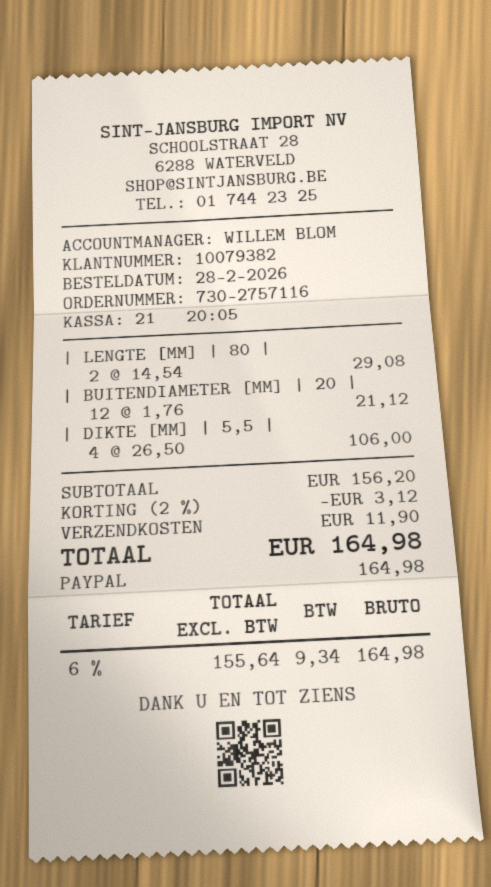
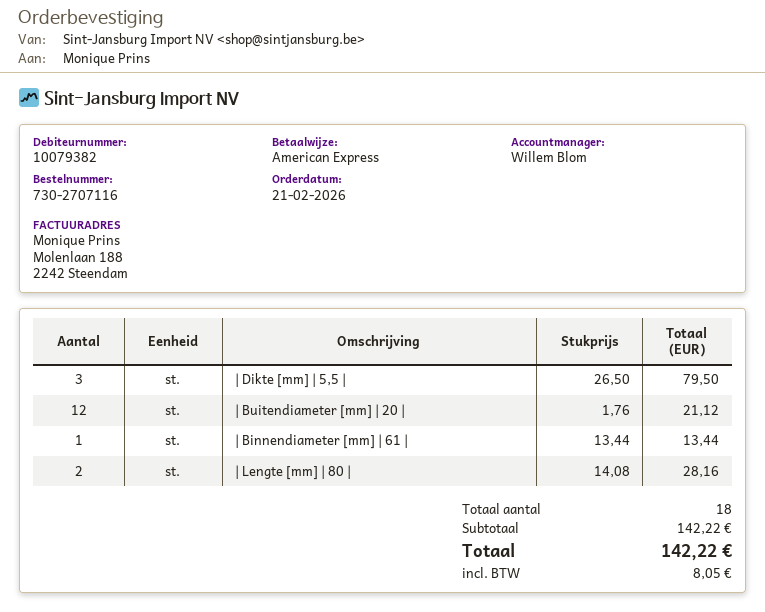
order number: 730-2757116 -> 730-2707116
order date: 2026-02-28 -> 2026-02-21
payment method: PayPal -> American Express
| LENGTE [MM] | 80 |: 2 x 14.54 = 29.08 -> 2 x 14.08 = 28.16
| DIKTE [MM] | 5,5 |: 4 x 26.50 = 106.00 -> 3 x 26.50 = 79.50
| Binnendiameter [mm] | 61 |: none -> 1 x 13.44 = 13.44
subtotal: 156.20 -> 142.22
discount: 2% = 3.12 -> none
shipping: 11.90 -> none
tax: 9.34 -> 8.05
total: 164.98 -> 142.22

